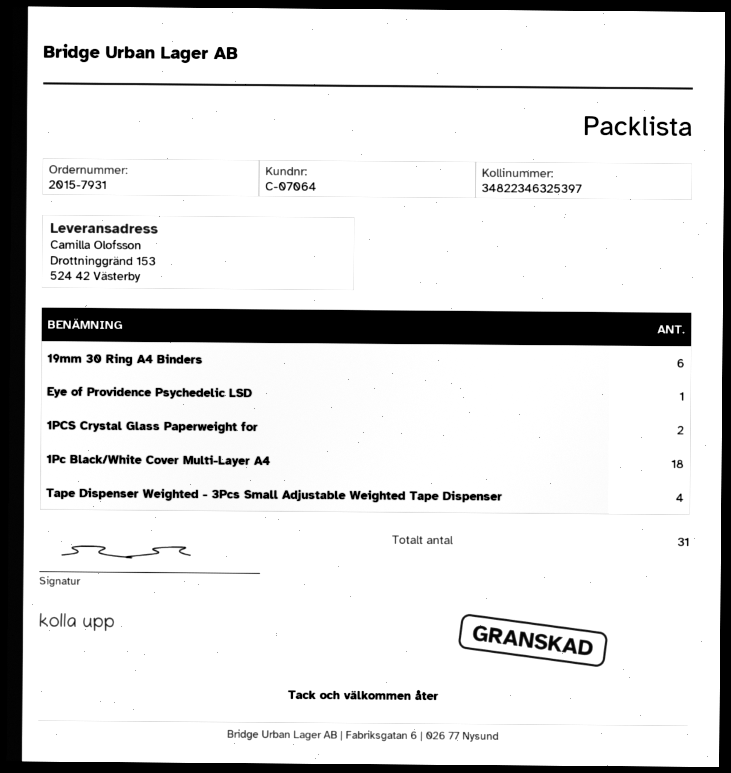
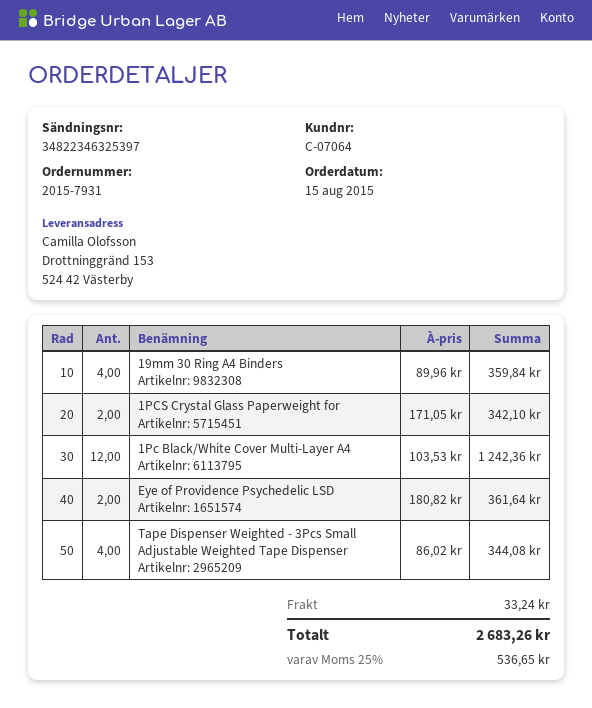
19mm 30 Ring A4 Binders: 6 -> 4
Eye of Providence Psychedelic LSD: 1 -> 2
1Pc Black/White Cover Multi-Layer A4: 18 -> 12

